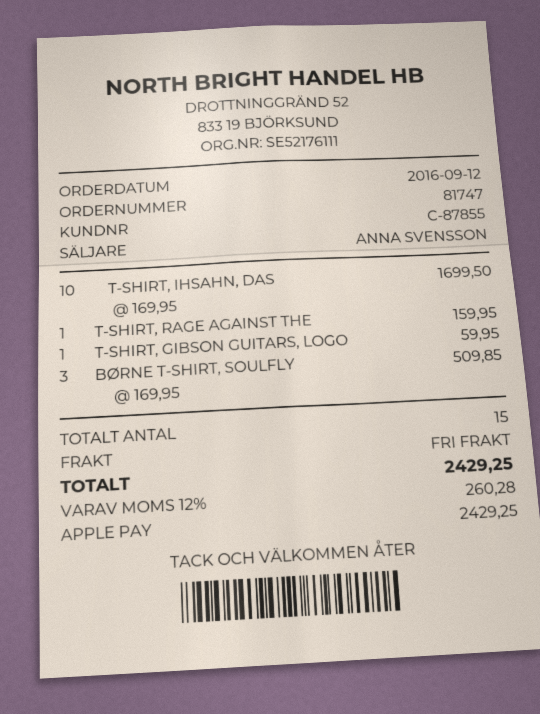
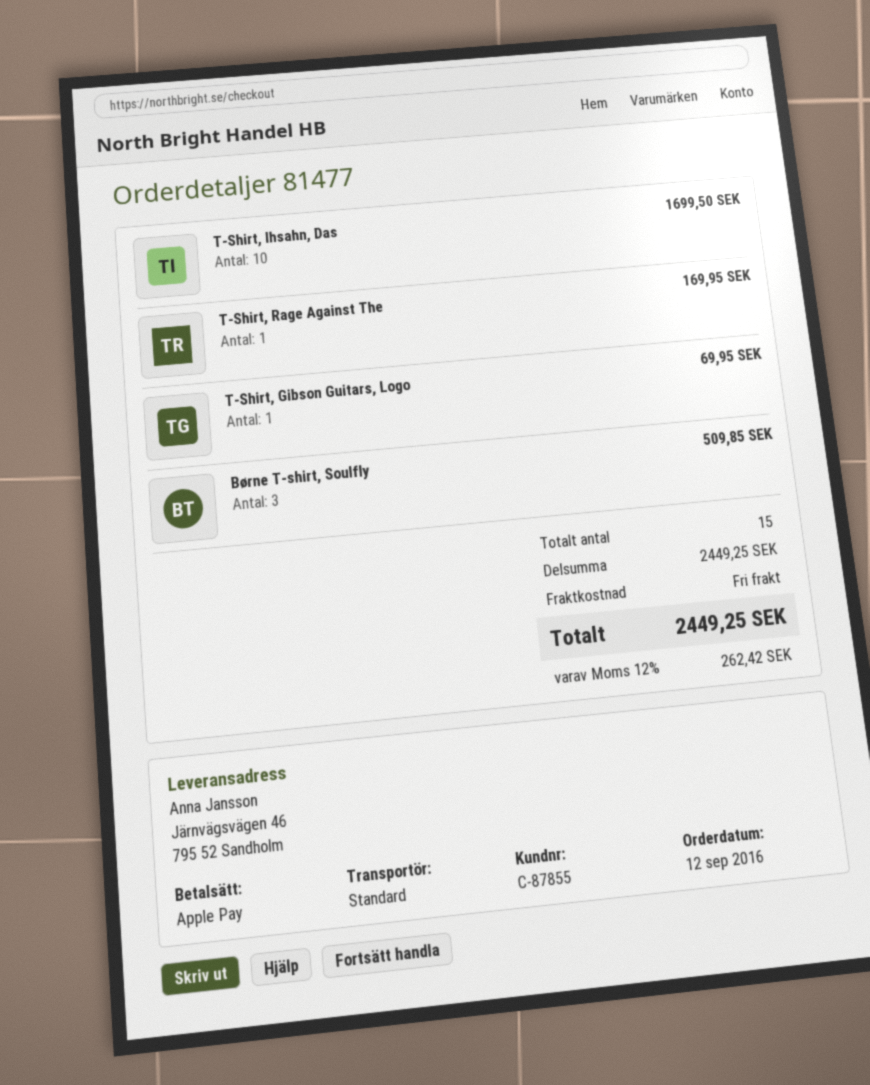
order number: 81747 -> 81477
T-SHIRT, RAGE AGAINST THE: 1 for 159.95 -> 1 for 169.95
T-SHIRT, GIBSON GUITARS, LOGO: 1 for 59.95 -> 1 for 69.95
tax: 12% = 260.28 -> 12% = 262.42
total: 2429.25 -> 2449.25

